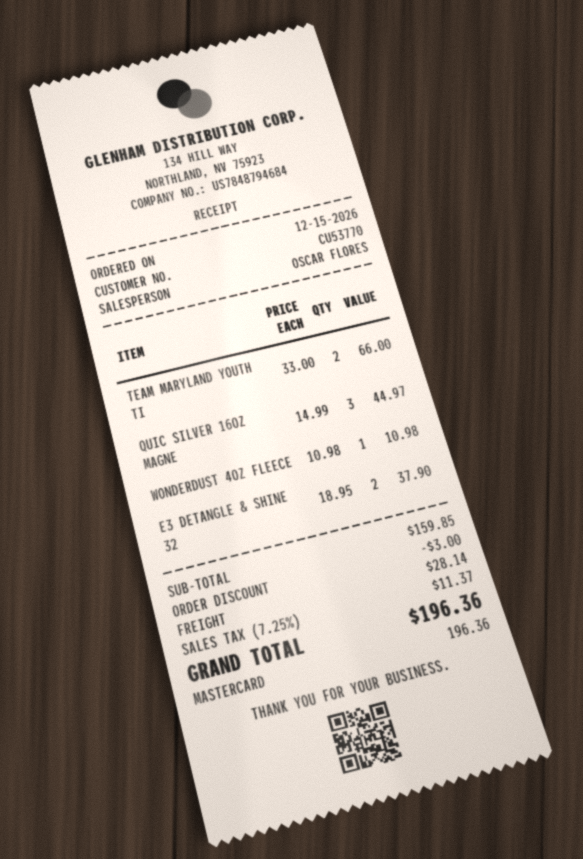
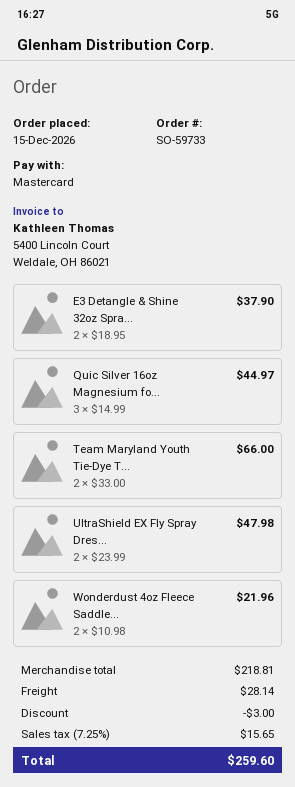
WONDERDUST 4OZ FLEECE: 1 x 10.98 = 10.98 -> 2 x 10.98 = 21.96
UltraShield EX Fly Spray Dres...: none -> 2 x 23.99 = 47.98
subtotal: 159.85 -> 218.81
tax: 7.25% = 11.37 -> 7.25% = 15.65
total: 196.36 -> 259.60

